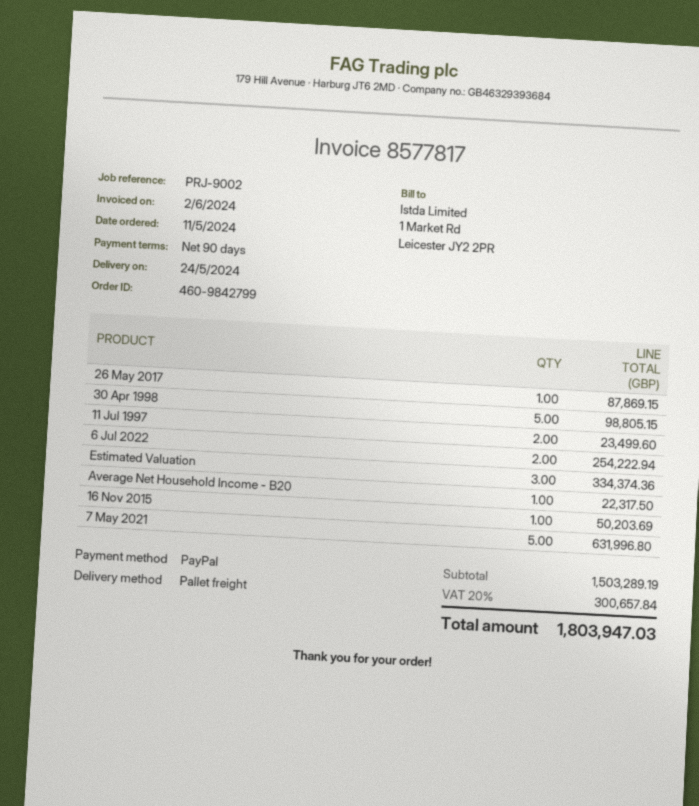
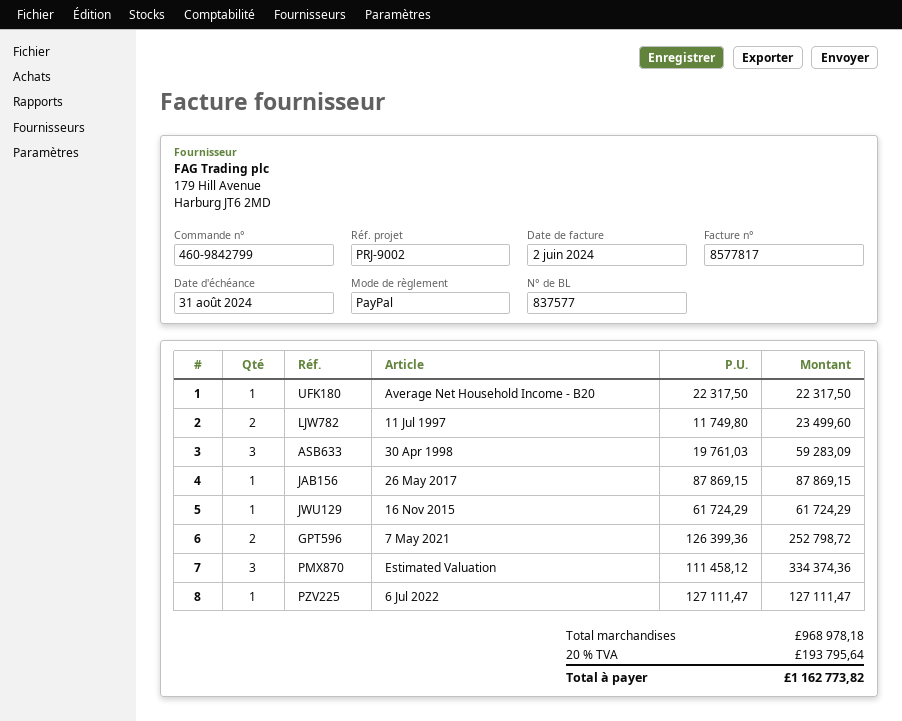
30 Apr 1998: 5 for 98805.15 -> 3 for 59283.09
6 Jul 2022: 2 for 254222.94 -> 1 for 127111.47
16 Nov 2015: 1 for 50203.69 -> 1 for 61724.29
7 May 2021: 5 for 631996.80 -> 2 for 252798.72
subtotal: 1503289.19 -> 968978.18
tax: 20% = 300657.84 -> 20% = 193795.64
total: 1803947.03 -> 1162773.82

